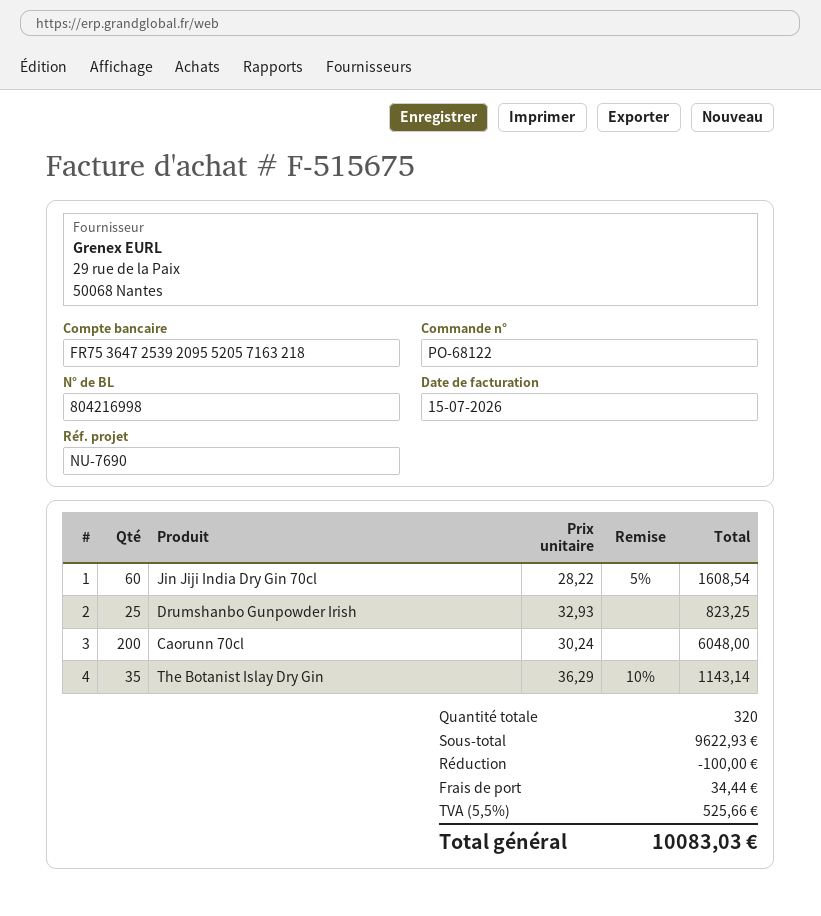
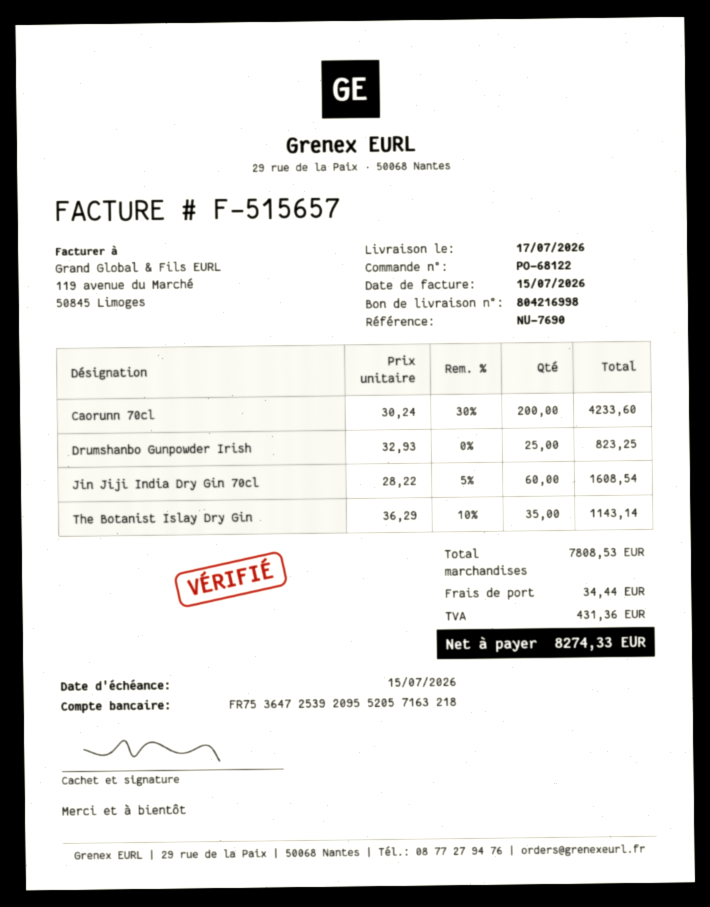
invoice number: F-515675 -> F-515657
Caorunn 70cl: 200 x 30.24 = 6048.00 -> 200 x 30.24 - 30% = 4233.60
subtotal: 9622.93 -> 7808.53
discount: 100.00 -> none
tax: 525.66 -> 431.36
total: 10083.03 -> 8274.33

